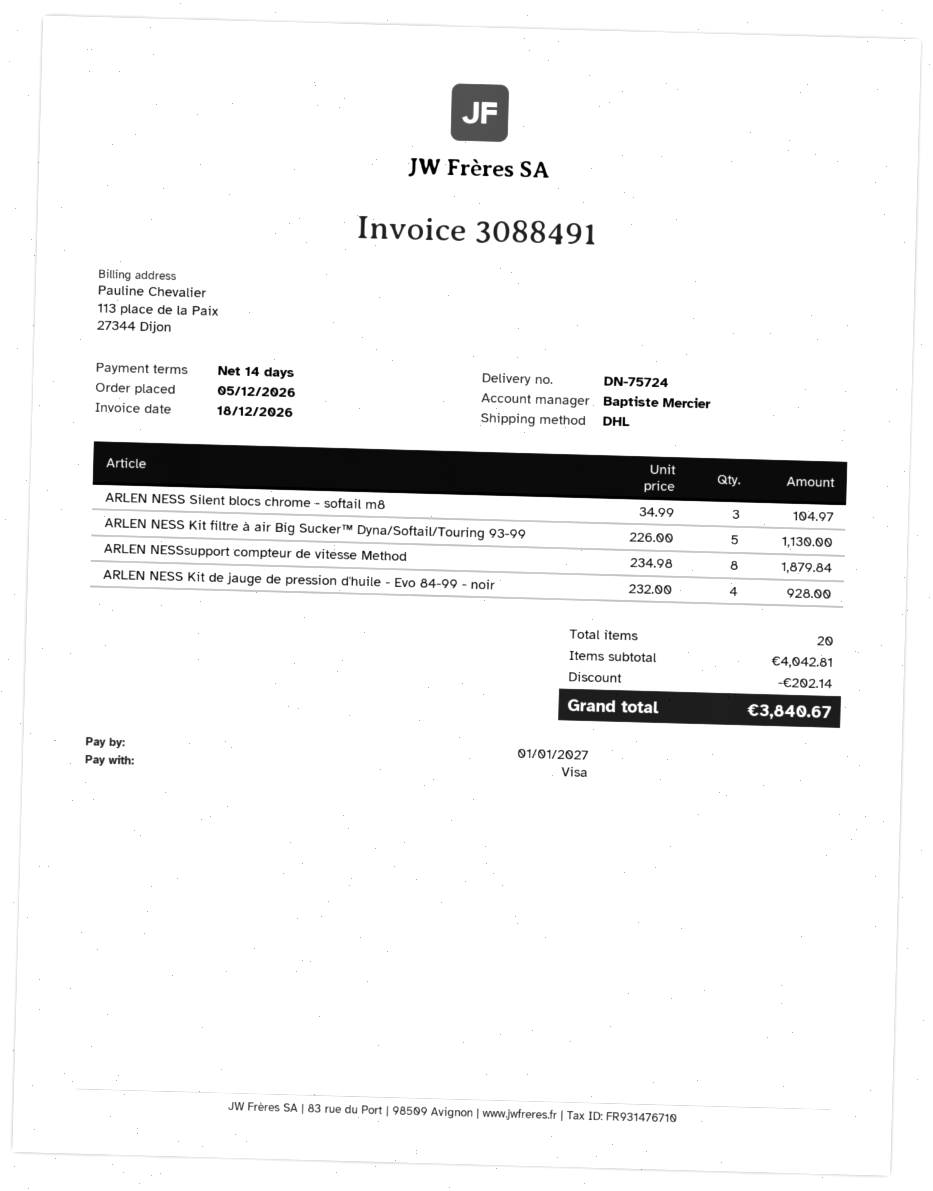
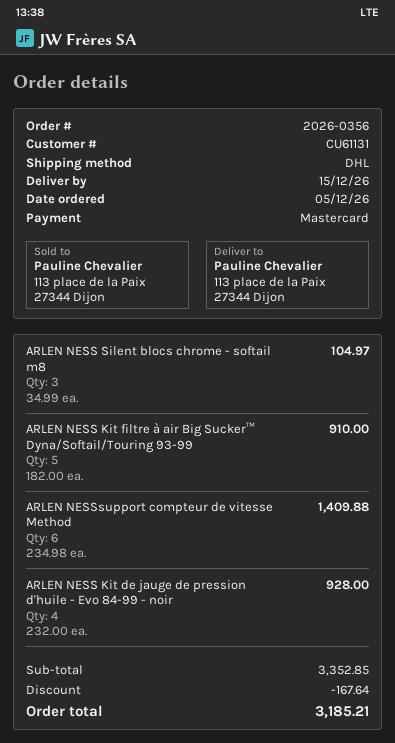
payment method: Visa -> Mastercard
ARLEN NESS Kit filtre à air Big Sucker™ Dyna/Softail/Touring 93-99: 5 x 226.00 = 1130.00 -> 5 x 182.00 = 910.00
ARLEN NESSsupport compteur de vitesse Method: 8 x 234.98 = 1879.84 -> 6 x 234.98 = 1409.88
subtotal: 4042.81 -> 3352.85
discount: 202.14 -> 167.64
total: 3840.67 -> 3185.21

